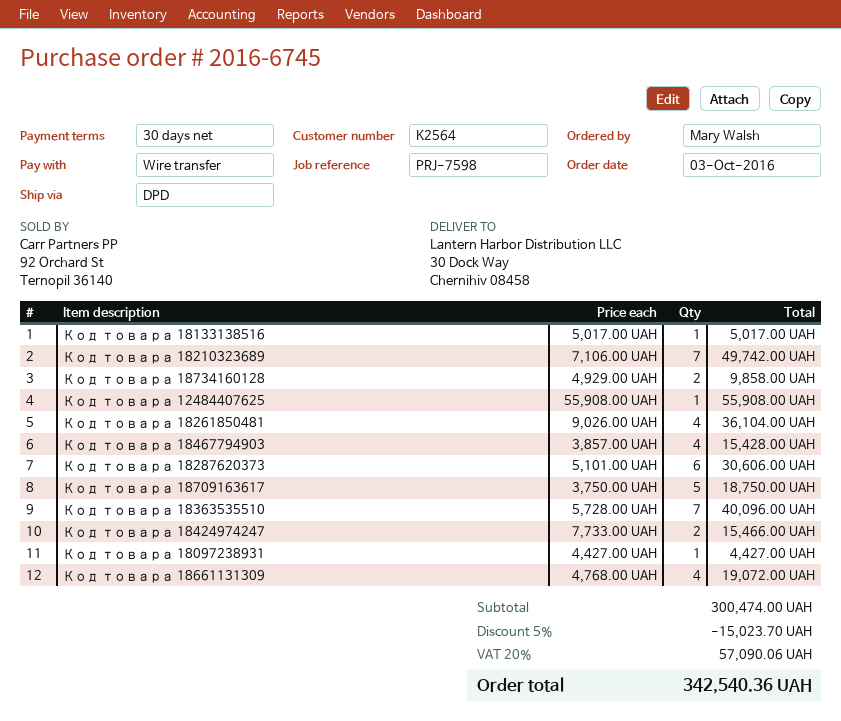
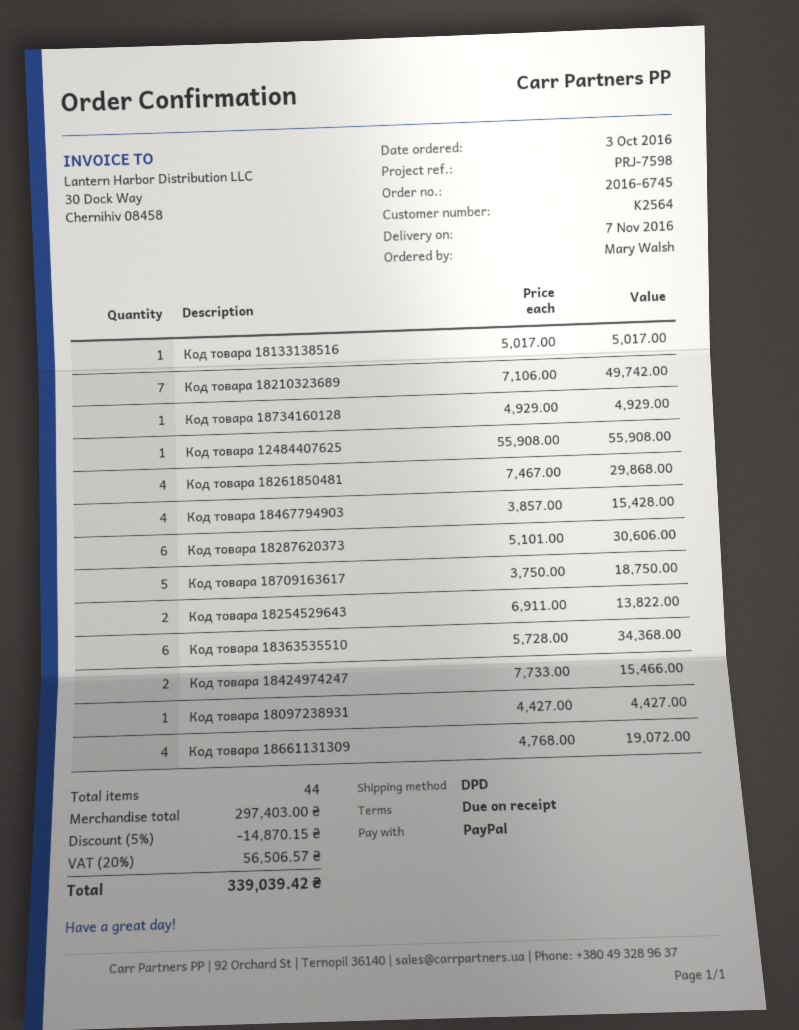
payment terms: 30 days -> on receipt
payment method: bank transfer -> PayPal
Код товара 18734160128: 2 x 4929.00 = 9858.00 -> 1 x 4929.00 = 4929.00
Код товара 18261850481: 4 x 9026.00 = 36104.00 -> 4 x 7467.00 = 29868.00
Код товара 18363535510: 7 x 5728.00 = 40096.00 -> 6 x 5728.00 = 34368.00
Код товара 18254529643: none -> 2 x 6911.00 = 13822.00
subtotal: 300474.00 -> 297403.00
discount: 5% = 15023.70 -> 5% = 14870.15
tax: 20% = 57090.06 -> 20% = 56506.57
total: 342540.36 -> 339039.42

